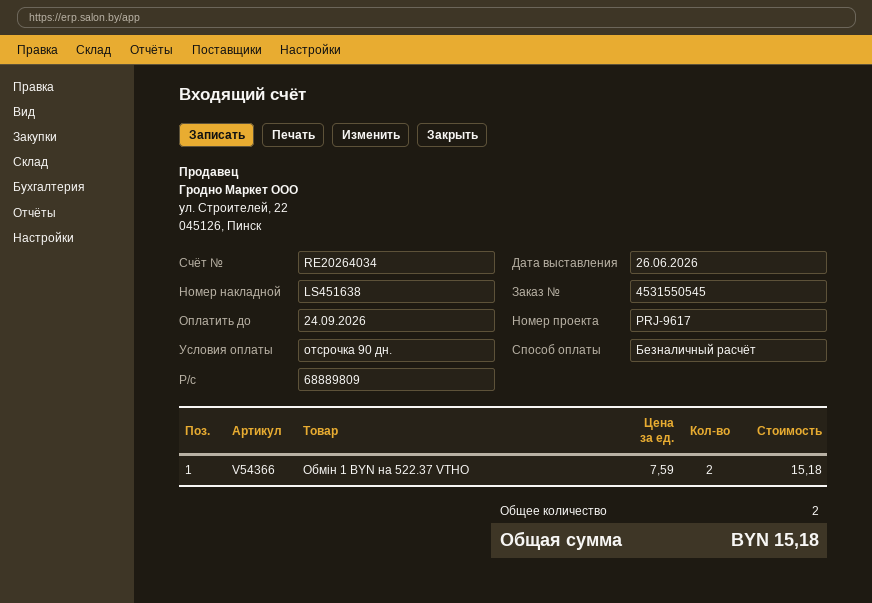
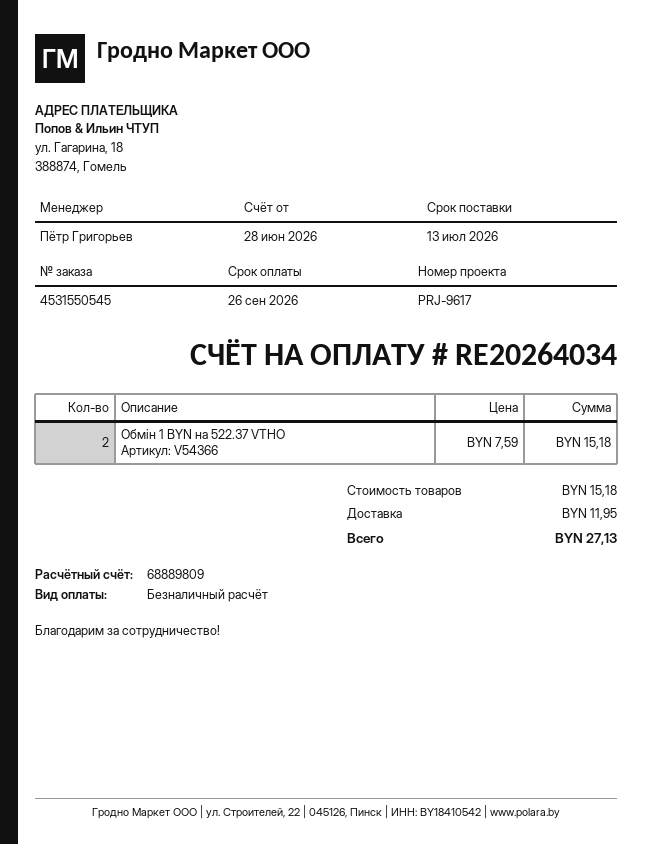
invoice date: 2026-06-26 -> 2026-06-28
due date: 2026-09-24 -> 2026-09-26
shipping: none -> 11.95
total: 15.18 -> 27.13

